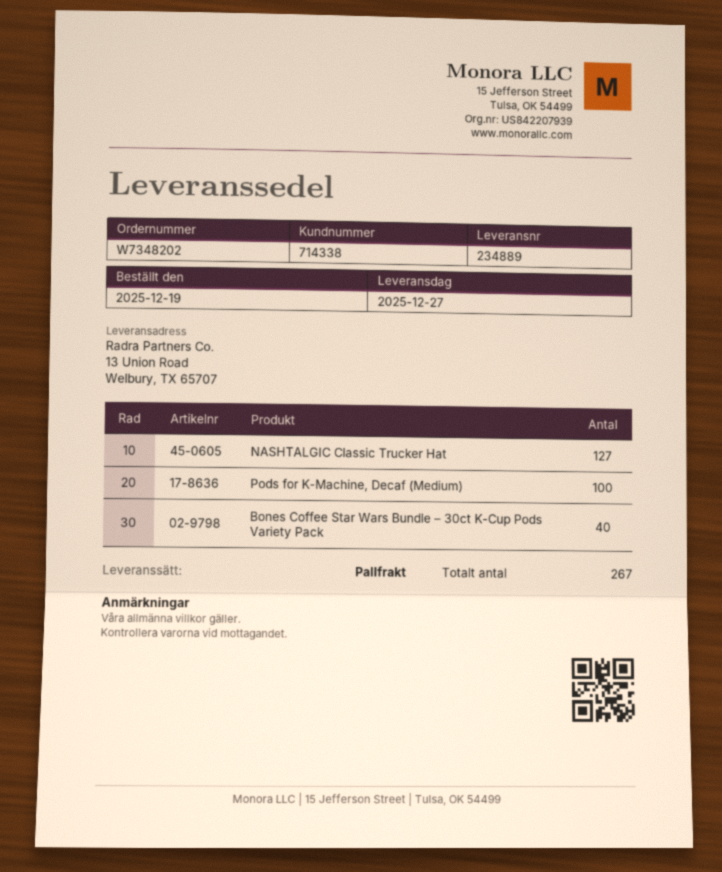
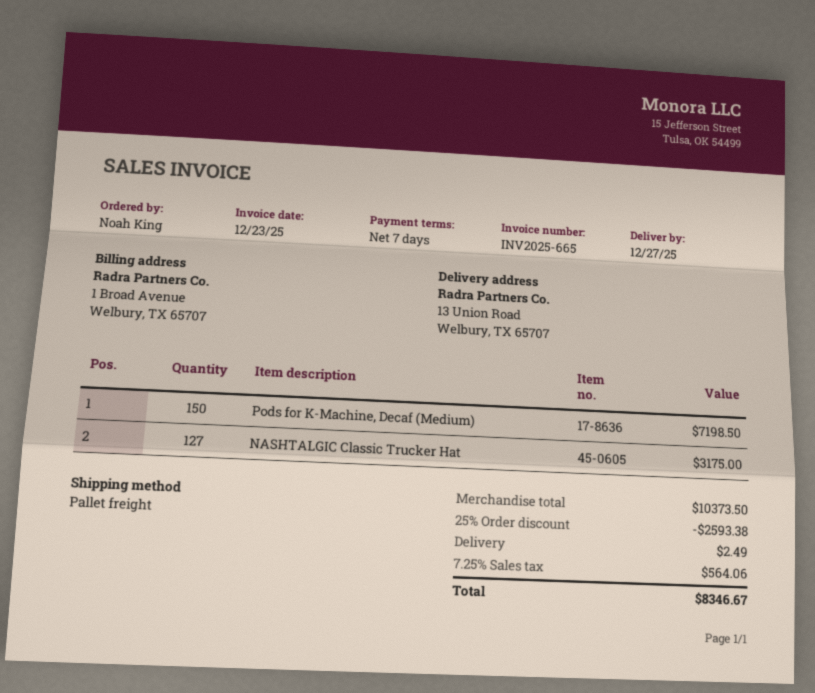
Pods for K-Machine, Decaf (Medium): 100 -> 150
Bones Coffee Star Wars Bundle – 30ct K-Cup Pods Variety Pack: 40 -> none

